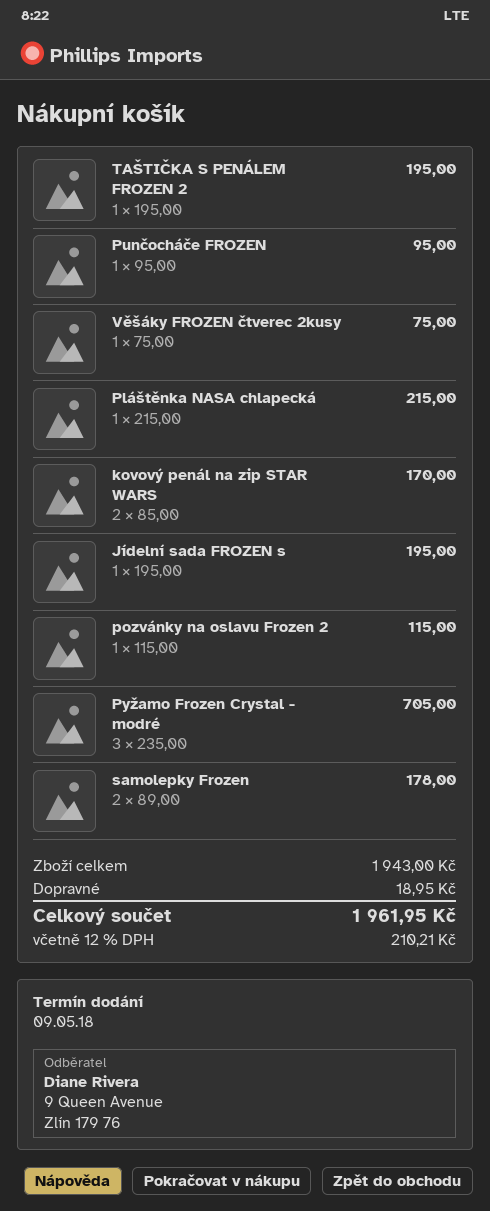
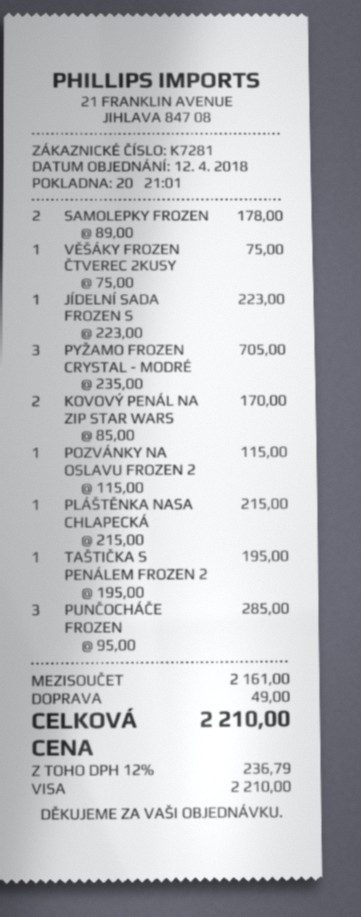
Punčocháče FROZEN: 1 x 95.00 = 95.00 -> 3 x 95.00 = 285.00
Jídelní sada FROZEN s: 1 x 195.00 = 195.00 -> 1 x 223.00 = 223.00
subtotal: 1943.00 -> 2161.00
shipping: 18.95 -> 49.00
tax: 12% = 210.21 -> 12% = 236.79
total: 1961.95 -> 2210.00

